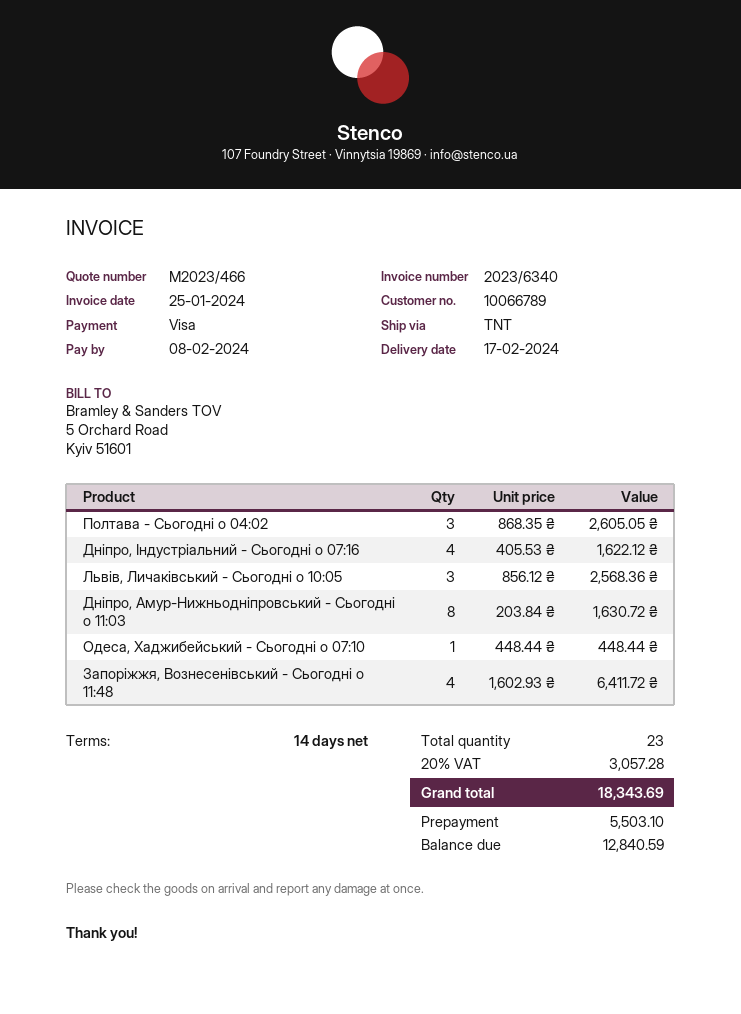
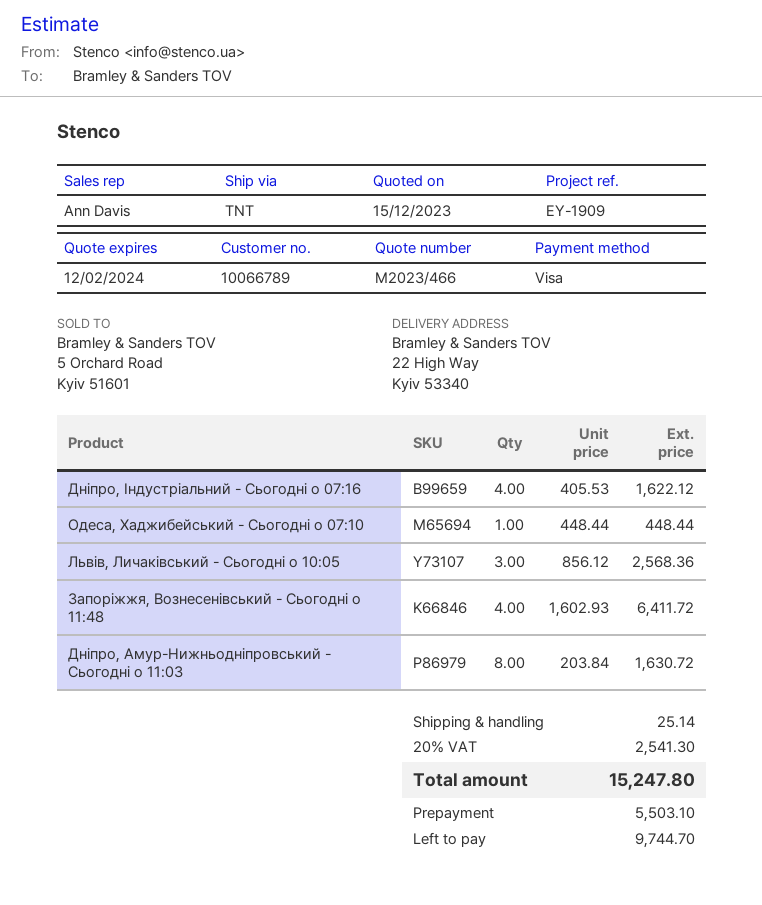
Полтава - Сьогодні о 04:02: 3 x 868.35 = 2605.05 -> none
shipping: none -> 25.14
tax: 20% = 3057.28 -> 20% = 2541.30
total: 18343.69 -> 15247.80
balance: 12840.59 -> 9744.70

